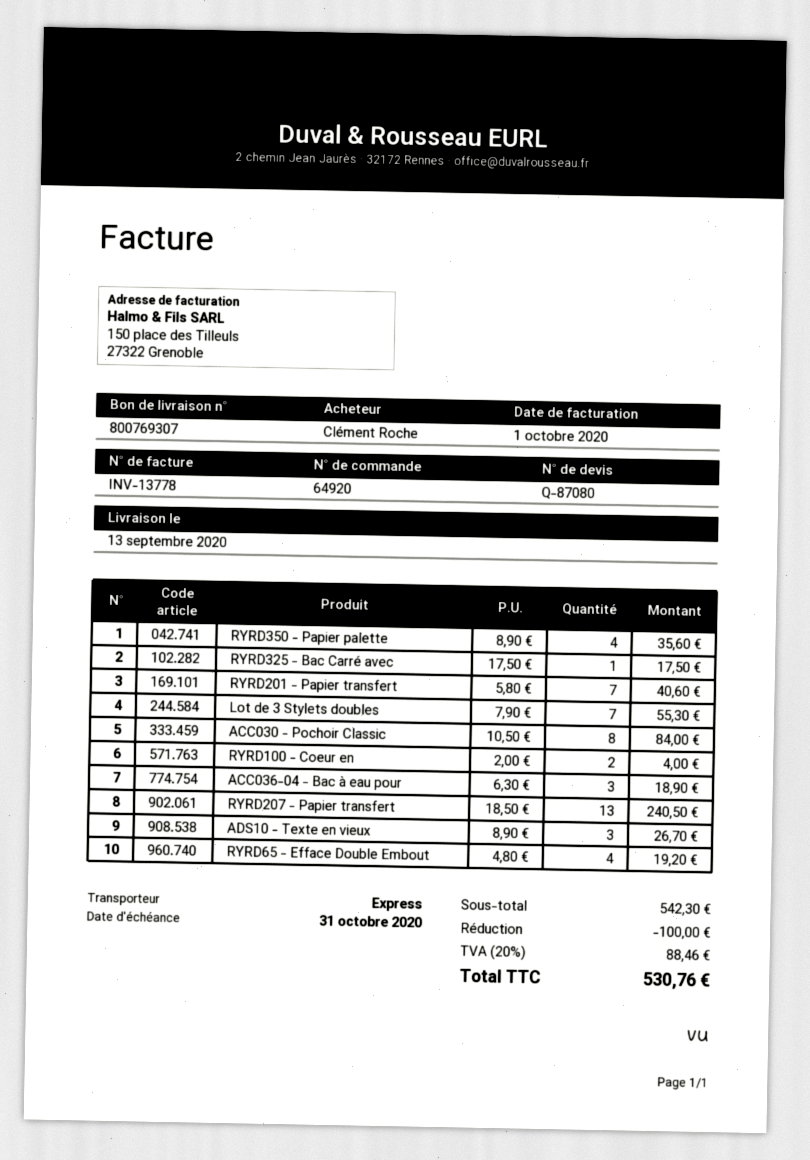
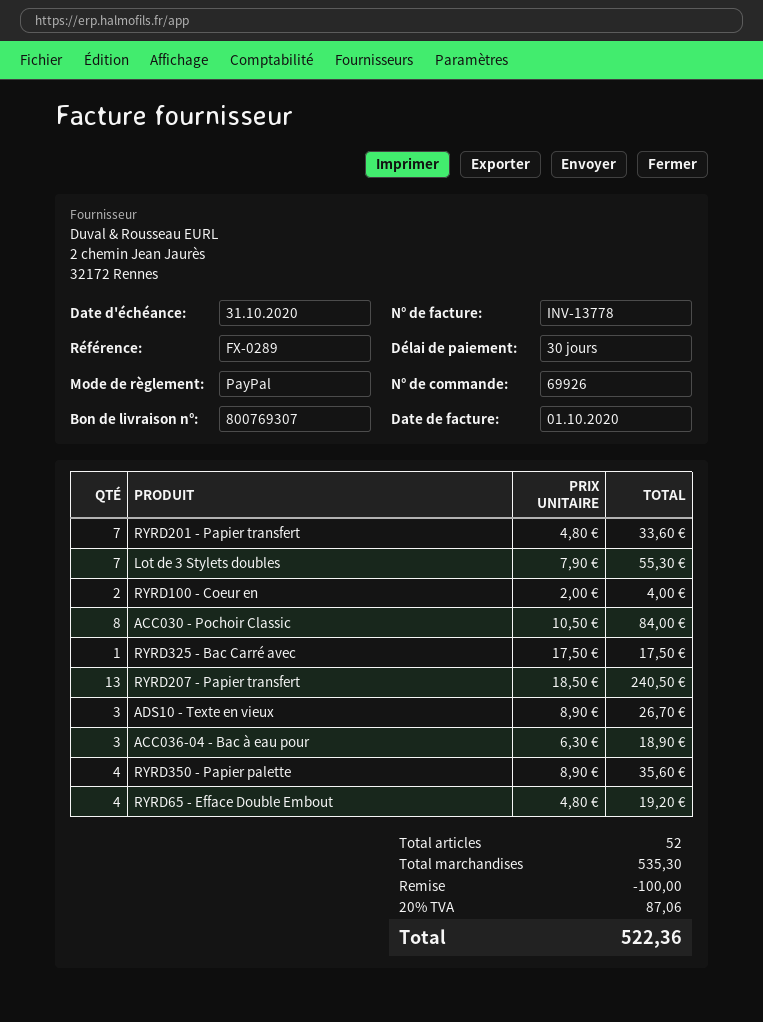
order number: 64920 -> 69926
RYRD201 - Papier transfert: 7 x 5.80 = 40.60 -> 7 x 4.80 = 33.60
subtotal: 542.30 -> 535.30
tax: 20% = 88.46 -> 20% = 87.06
total: 530.76 -> 522.36

